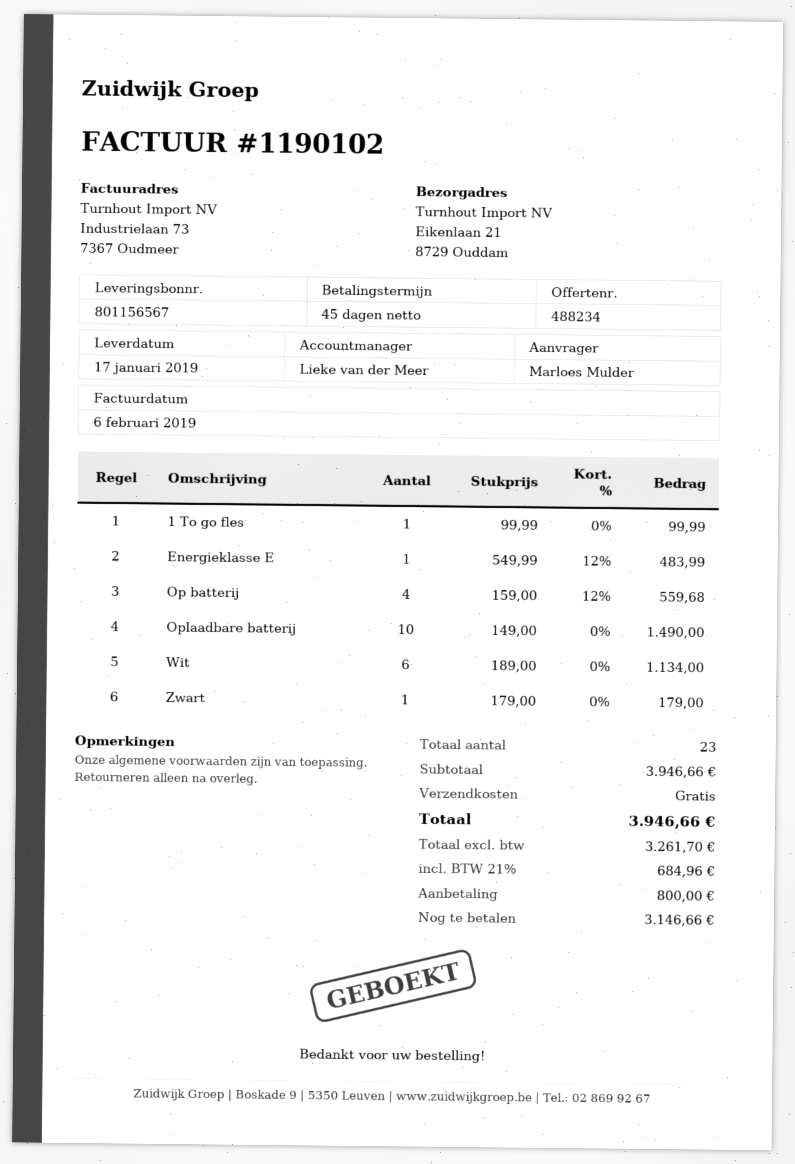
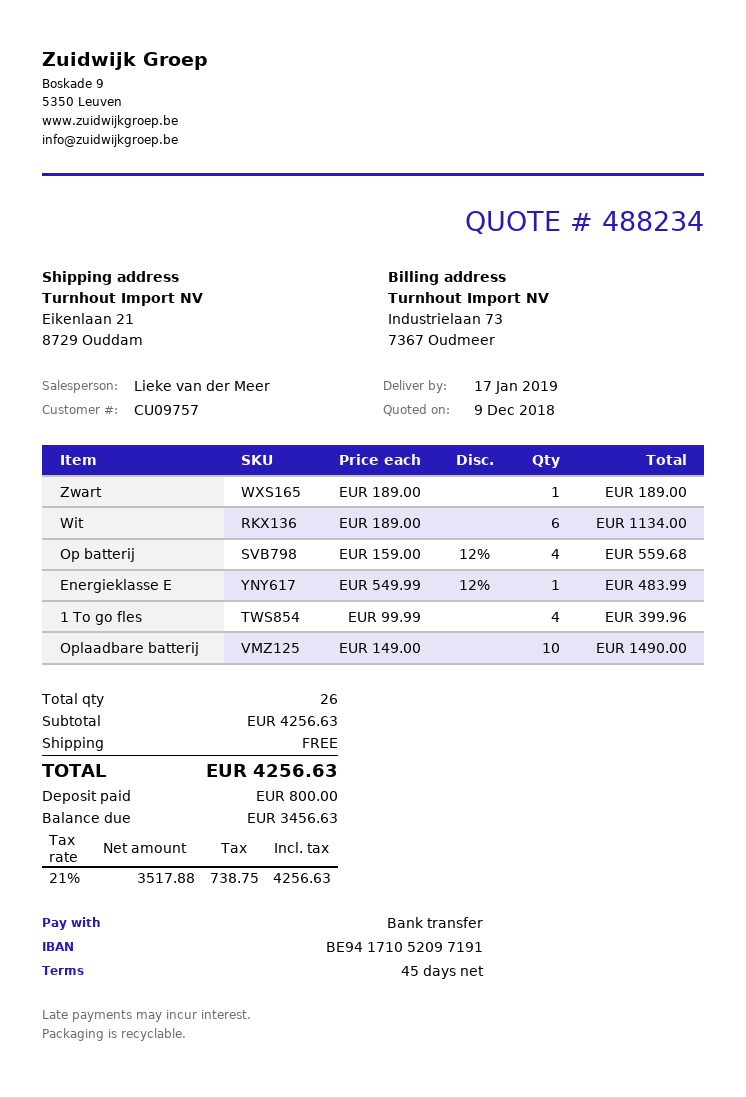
1 To go fles: 1 x 99.99 = 99.99 -> 4 x 99.99 = 399.96
Zwart: 1 x 179.00 = 179.00 -> 1 x 189.00 = 189.00
total quantity: 23 -> 26
subtotal: 3946.66 -> 4256.63
net: 3261.70 -> 3517.88
tax: 21% = 684.96 -> 21% = 738.75
total: 3946.66 -> 4256.63
balance: 3146.66 -> 3456.63

